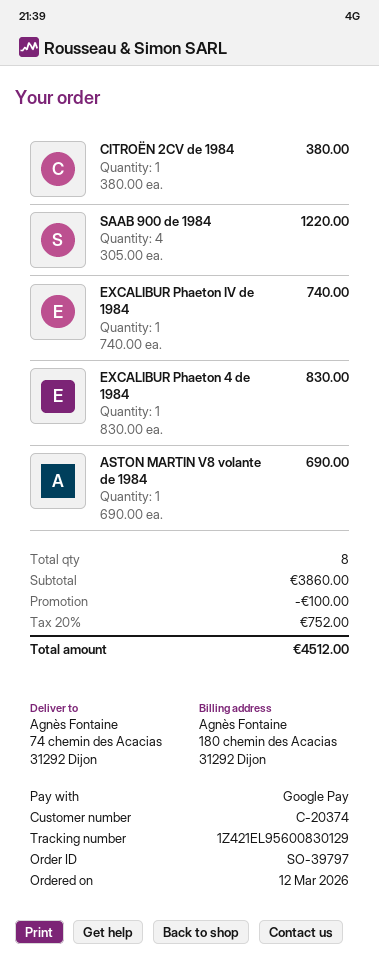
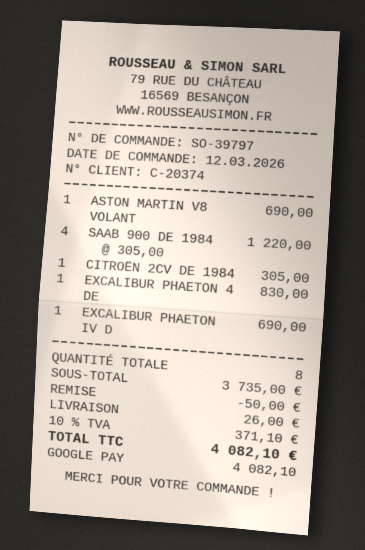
CITROËN 2CV de 1984: 1 x 380.00 = 380.00 -> 1 x 305.00 = 305.00
EXCALIBUR Phaeton IV de 1984: 1 x 740.00 = 740.00 -> 1 x 690.00 = 690.00
subtotal: 3860.00 -> 3735.00
discount: 100.00 -> 50.00
shipping: none -> 26.00
tax: 20% = 752.00 -> 10% = 371.10
total: 4512.00 -> 4082.10

